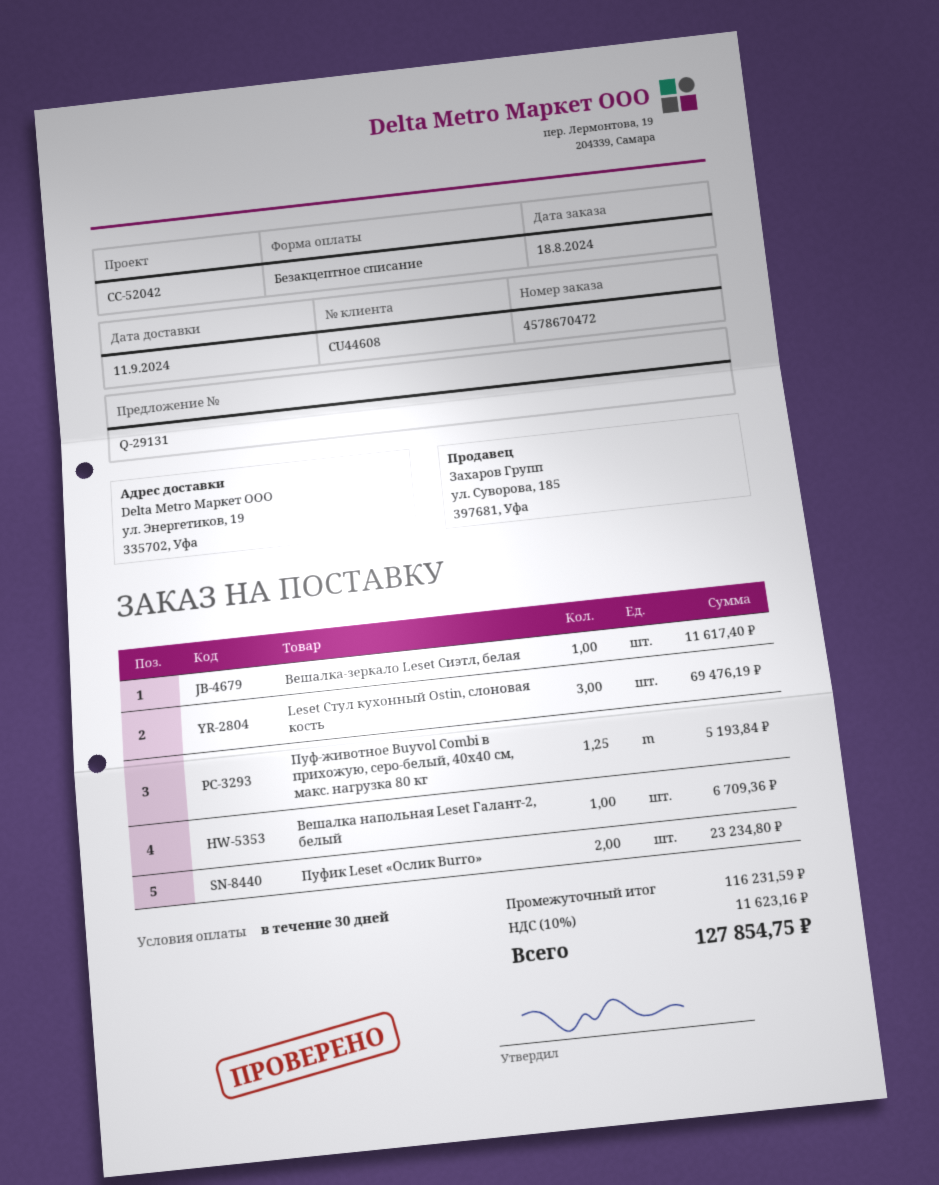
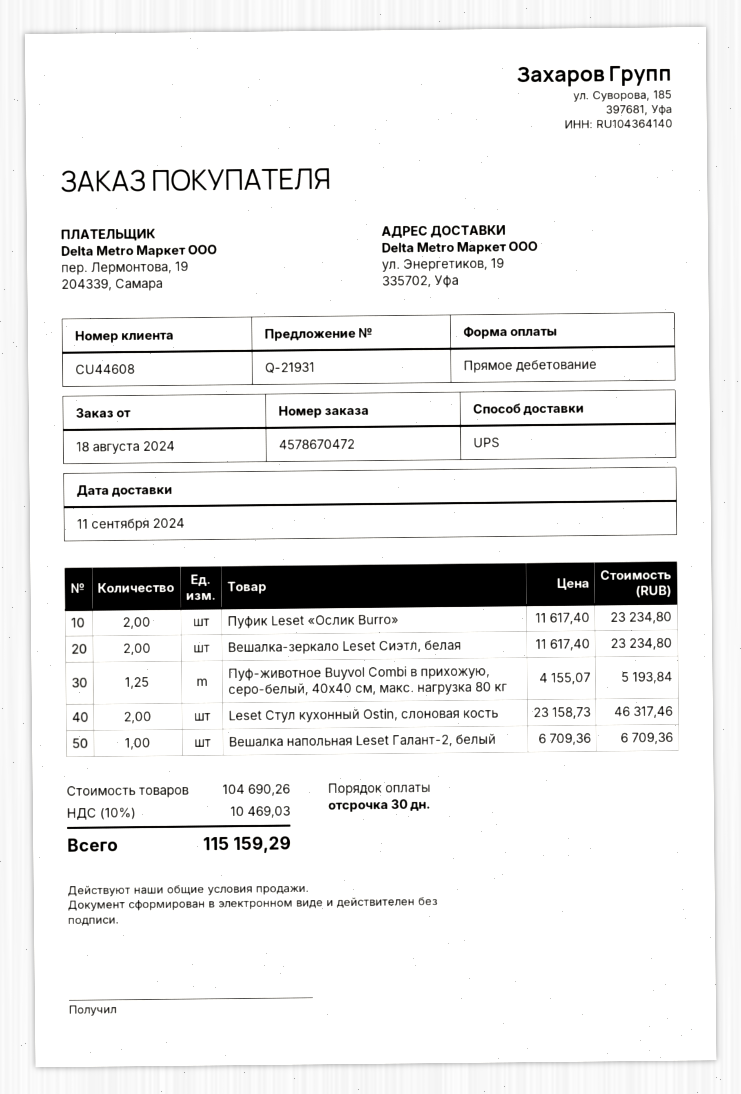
quote number: Q-29131 -> Q-21931
Вешалка-зеркало Leset Сиэтл, белая: 1 for 11617.40 -> 2 for 23234.80
Leset Стул кухонный Ostin, слоновая кость: 3 for 69476.19 -> 2 for 46317.46
subtotal: 116231.59 -> 104690.26
tax: 10% = 11623.16 -> 10% = 10469.03
total: 127854.75 -> 115159.29

